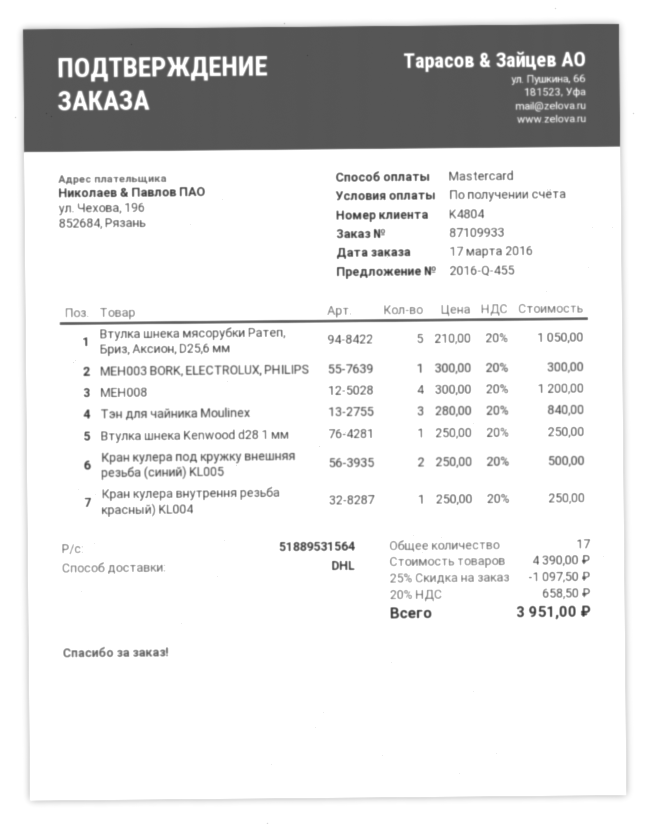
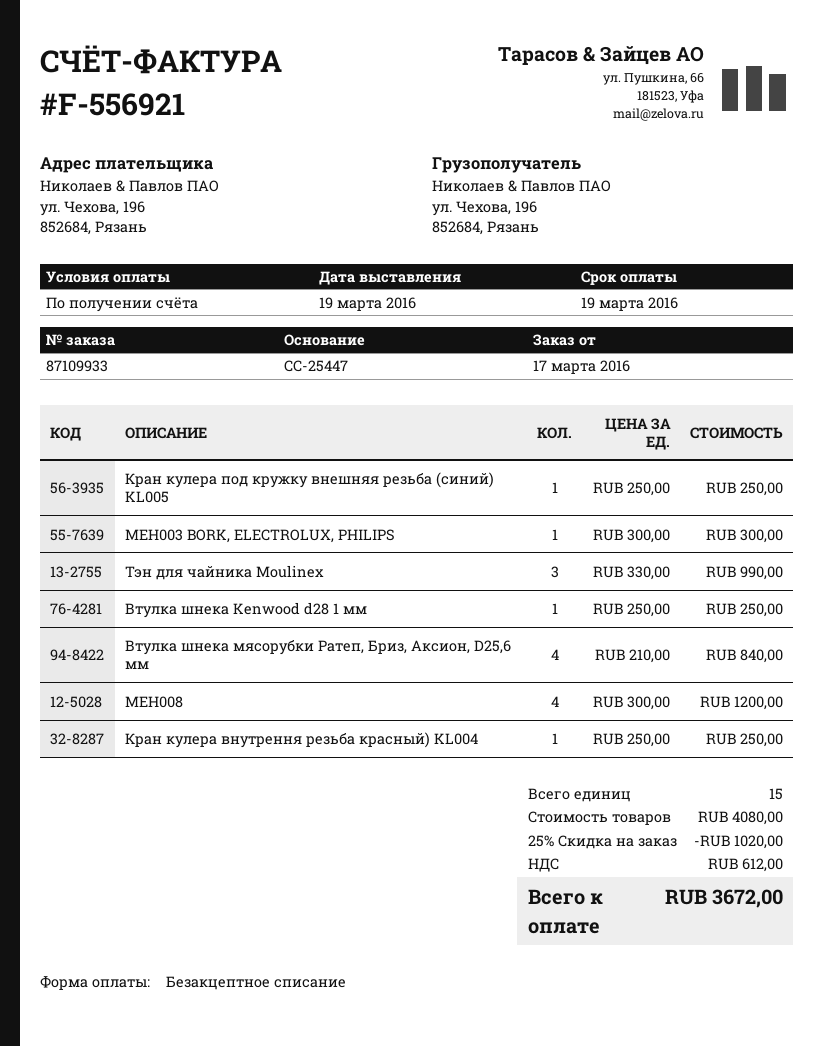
payment method: Mastercard -> direct debit
Втулка шнека мясорубки Ратеп, Бриз, Аксион, D25,6 мм: 5 x 210.00 = 1050.00 -> 4 x 210.00 = 840.00
Тэн для чайника Moulinex: 3 x 280.00 = 840.00 -> 3 x 330.00 = 990.00
Кран кулера под кружку внешняя резьба (синий) KL005: 2 x 250.00 = 500.00 -> 1 x 250.00 = 250.00
total quantity: 17 -> 15
subtotal: 4390.00 -> 4080.00
discount: 25% = 1097.50 -> 25% = 1020.00
tax: 658.50 -> 612.00
total: 3951.00 -> 3672.00

